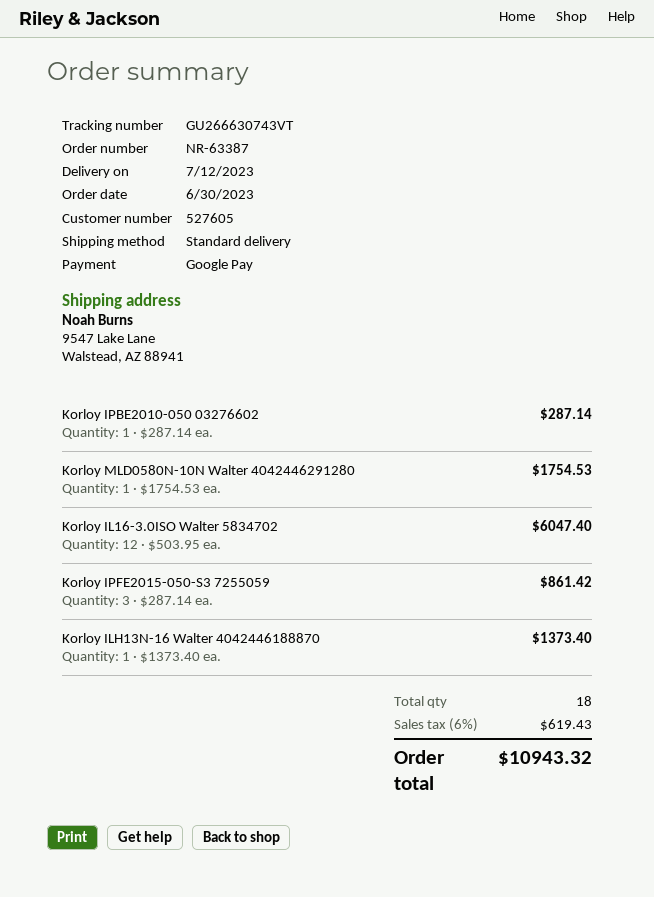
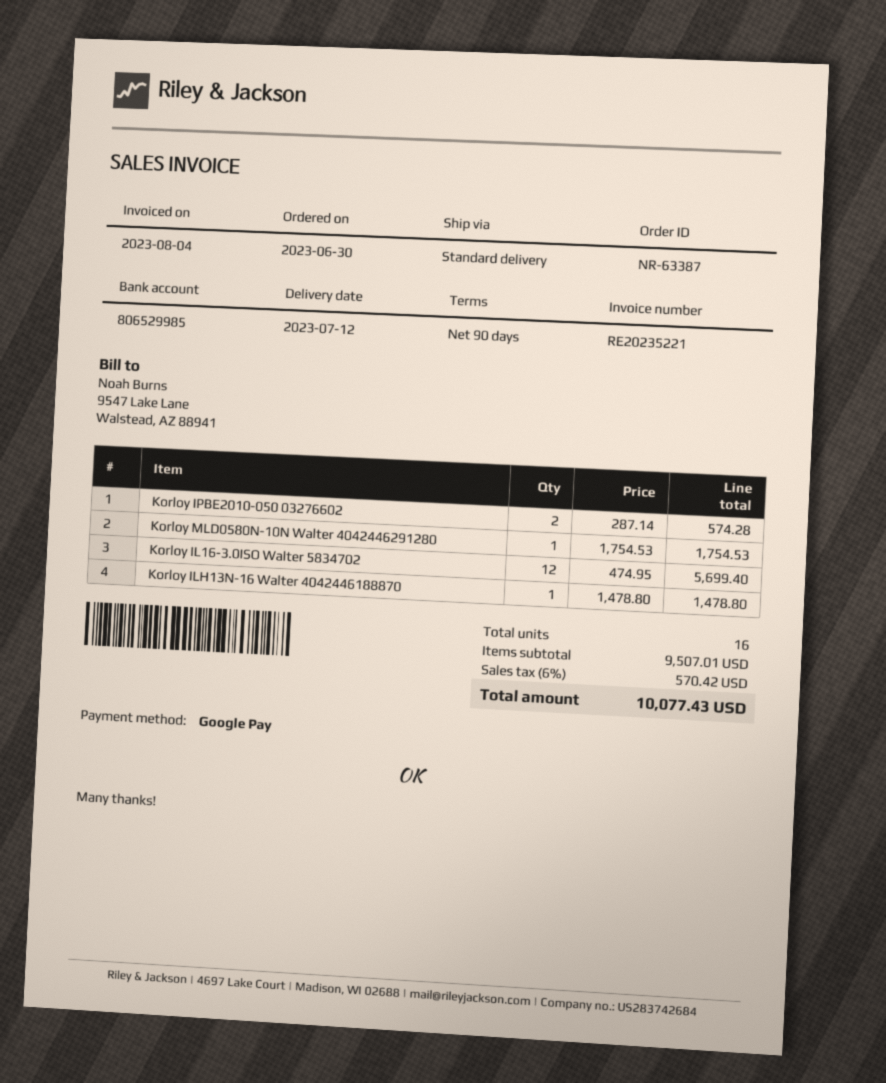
Korloy IPBE2010-050 03276602: 1 x 287.14 = 287.14 -> 2 x 287.14 = 574.28
Korloy IL16-3.0ISO Walter 5834702: 12 x 503.95 = 6047.40 -> 12 x 474.95 = 5699.40
Korloy IPFE2015-050-S3 7255059: 3 x 287.14 = 861.42 -> none
Korloy ILH13N-16 Walter 4042446188870: 1 x 1373.40 = 1373.40 -> 1 x 1478.80 = 1478.80
total quantity: 18 -> 16
tax: 6% = 619.43 -> 6% = 570.42
total: 10943.32 -> 10077.43

